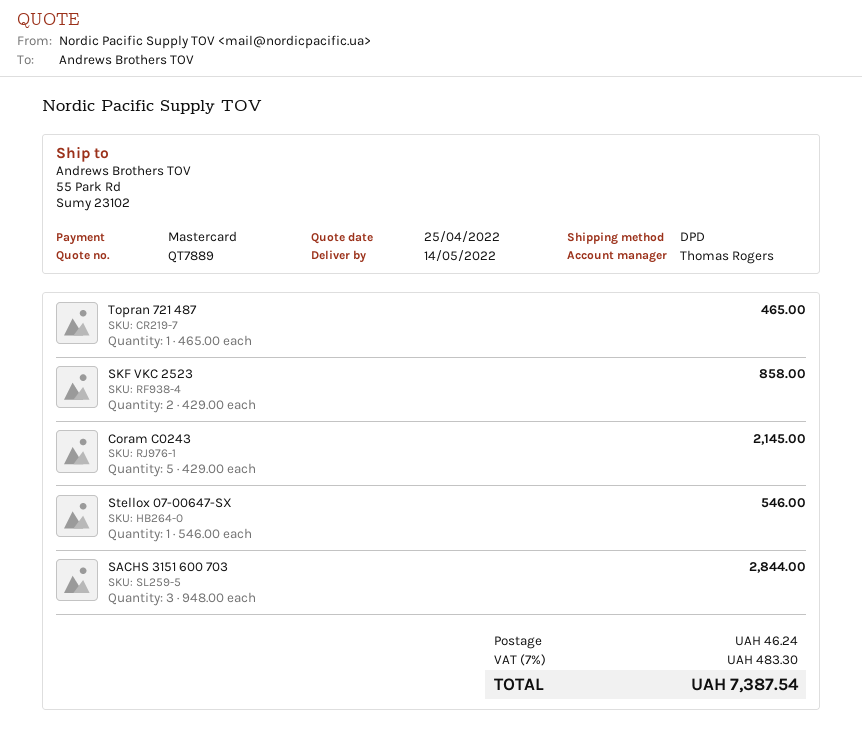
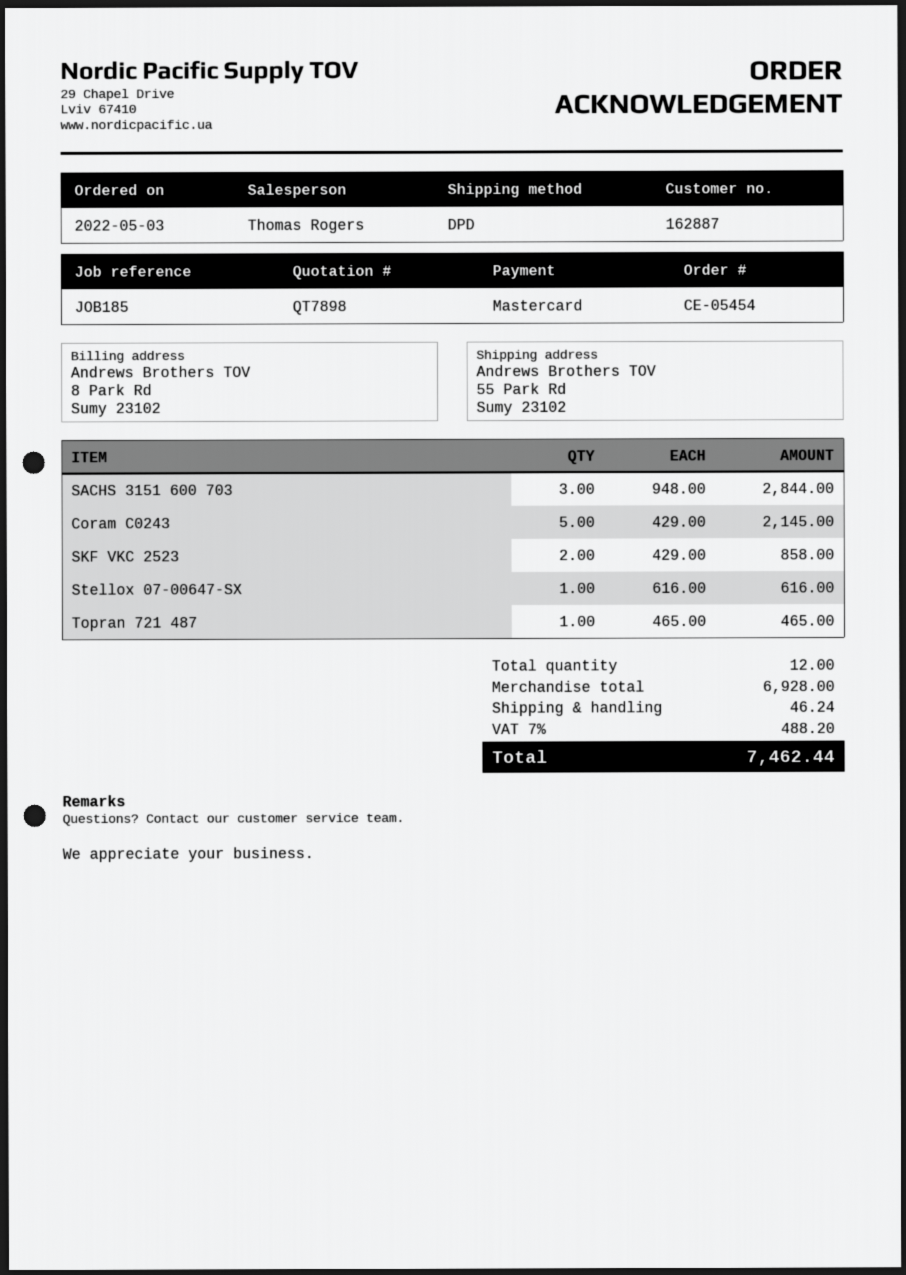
quote number: QT7889 -> QT7898
Stellox 07-00647-SX: 1 x 546.00 = 546.00 -> 1 x 616.00 = 616.00
tax: 7% = 483.30 -> 7% = 488.20
total: 7387.54 -> 7462.44

